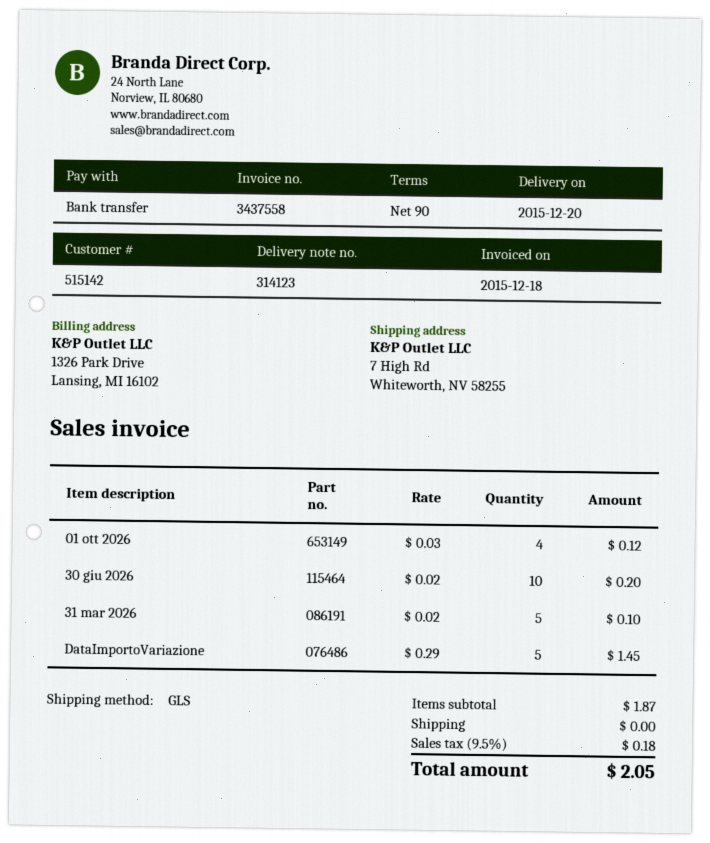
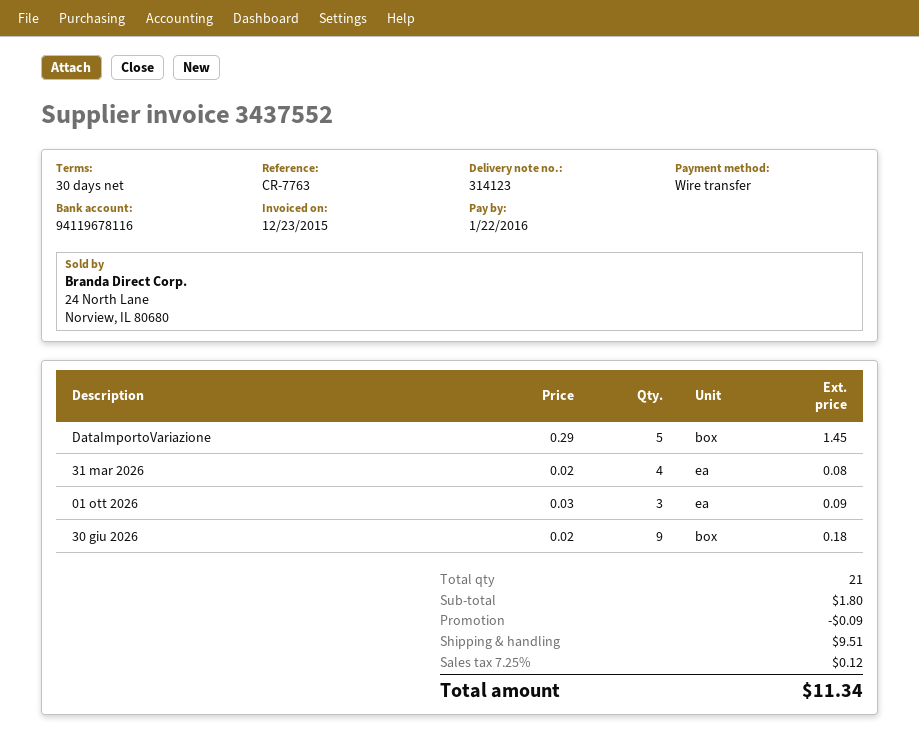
invoice number: 3437558 -> 3437552
invoice date: 2015-12-18 -> 2015-12-23
payment terms: 90 days -> 30 days
01 ott 2026: 4 x 0.03 = 0.12 -> 3 x 0.03 = 0.09
30 giu 2026: 10 x 0.02 = 0.20 -> 9 x 0.02 = 0.18
31 mar 2026: 5 x 0.02 = 0.10 -> 4 x 0.02 = 0.08
subtotal: 1.87 -> 1.80
discount: none -> 0.09
shipping: 0.00 -> 9.51
tax: 9.5% = 0.18 -> 7.25% = 0.12
total: 2.05 -> 11.34

